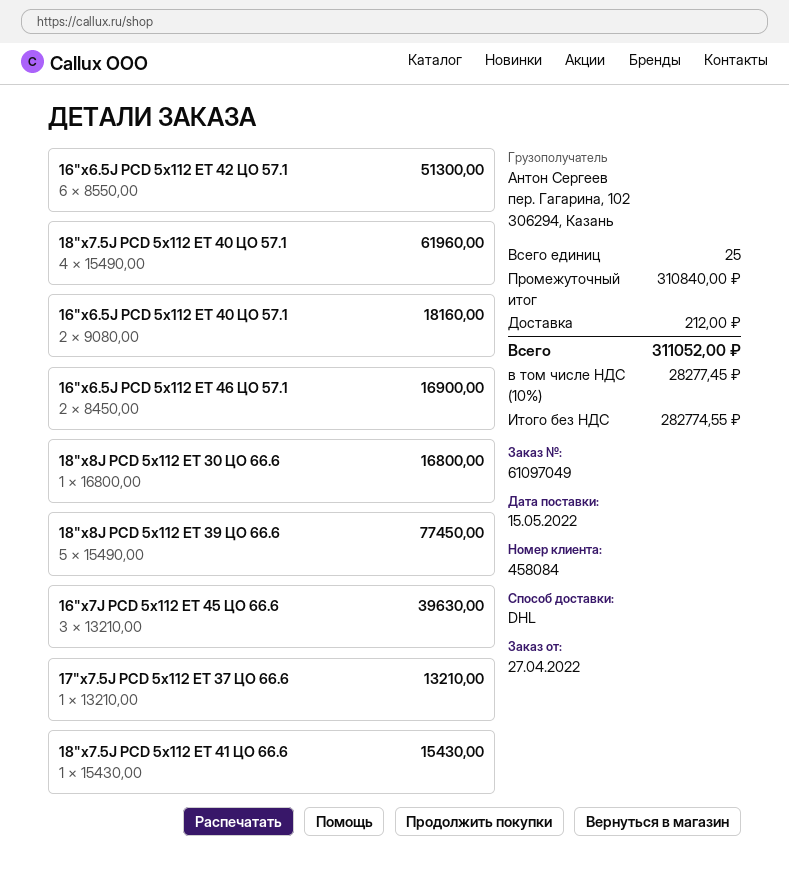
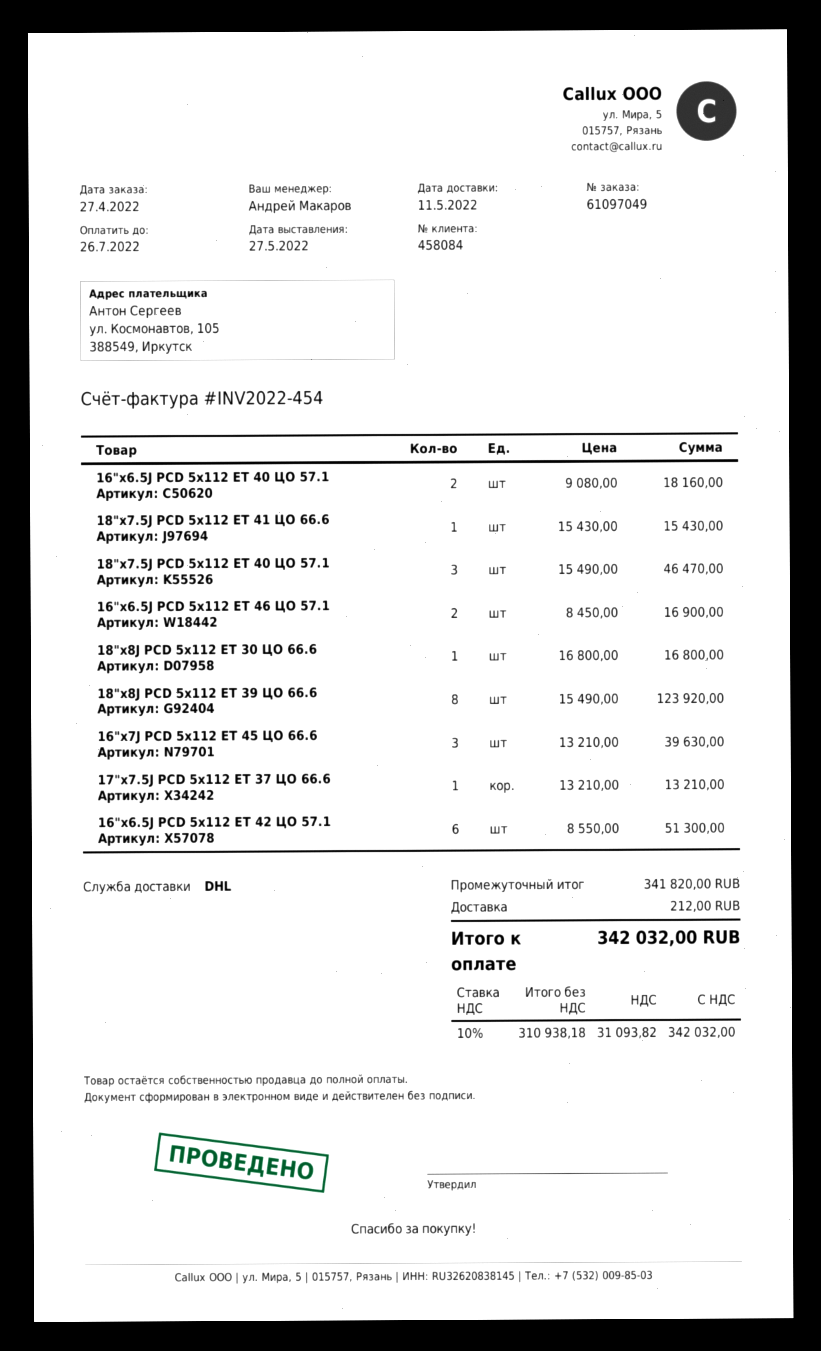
delivery date: 2022-05-15 -> 2022-05-11
18"x7.5J PCD 5x112 ЕТ 40 ЦО 57.1: 4 x 15490.00 = 61960.00 -> 3 x 15490.00 = 46470.00
18"x8J PCD 5x112 ЕТ 39 ЦО 66.6: 5 x 15490.00 = 77450.00 -> 8 x 15490.00 = 123920.00
subtotal: 310840.00 -> 341820.00
net: 282774.55 -> 310938.18
tax: 10% = 28277.45 -> 10% = 31093.82
total: 311052.00 -> 342032.00

